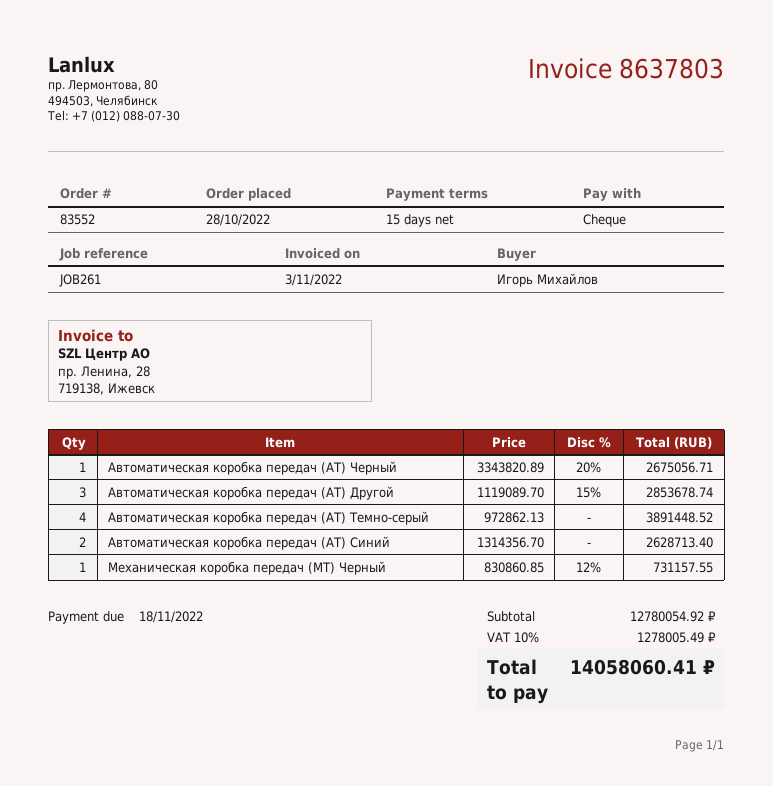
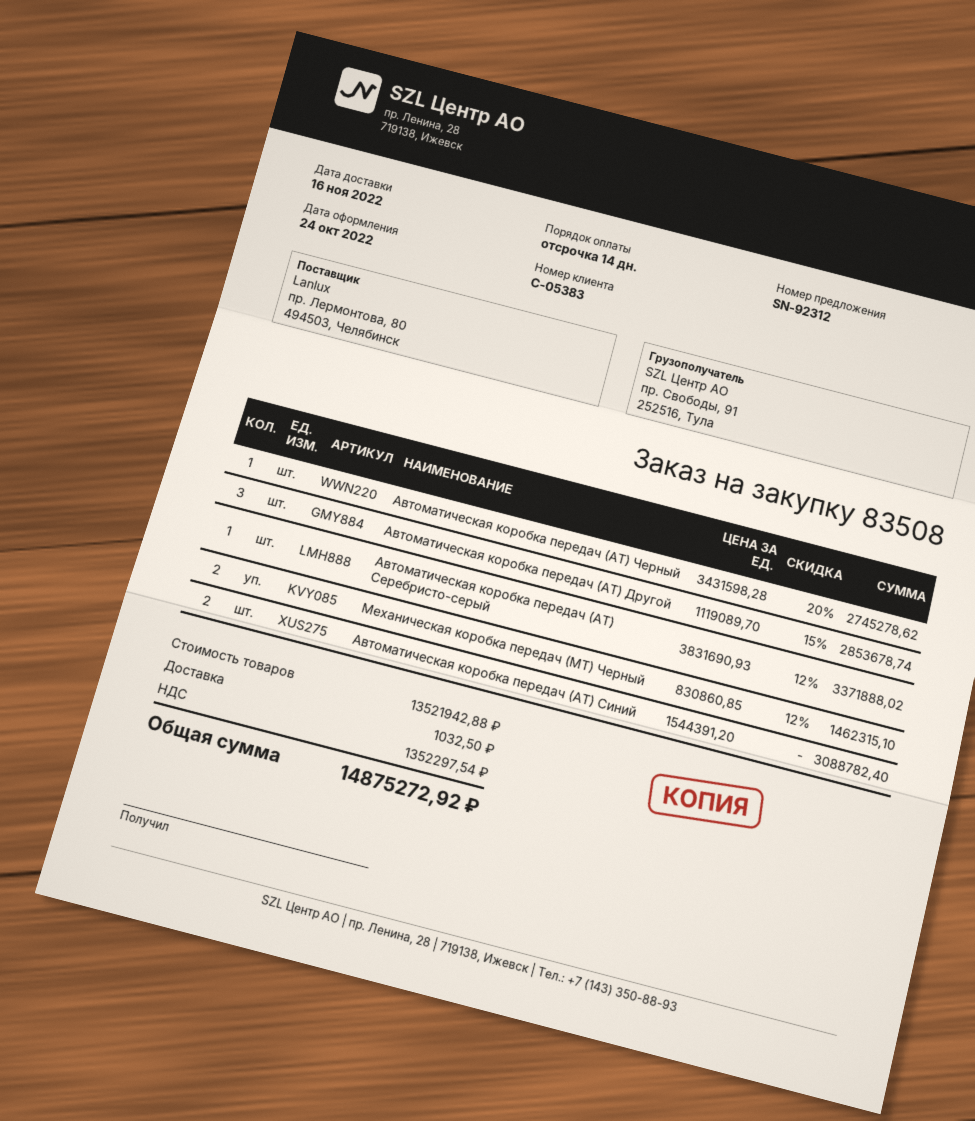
order number: 83552 -> 83508
order date: 2022-10-28 -> 2022-10-24
payment terms: 15 days -> 14 days
Автоматическая коробка передач (АТ) Черный: 1 x 3343820.89 - 20% = 2675056.71 -> 1 x 3431598.28 - 20% = 2745278.62
Автоматическая коробка передач (АТ) Темно-серый: 4 x 972862.13 = 3891448.52 -> none
Автоматическая коробка передач (АТ) Синий: 2 x 1314356.70 = 2628713.40 -> 2 x 1544391.20 = 3088782.40
Механическая коробка передач (МТ) Черный: 1 x 830860.85 - 12% = 731157.55 -> 2 x 830860.85 - 12% = 1462315.10
Автоматическая коробка передач (АТ) Серебристо-серый: none -> 1 x 3831690.93 - 12% = 3371888.02
subtotal: 12780054.92 -> 13521942.88
shipping: none -> 1032.50
tax: 1278005.49 -> 1352297.54
total: 14058060.41 -> 14875272.92

